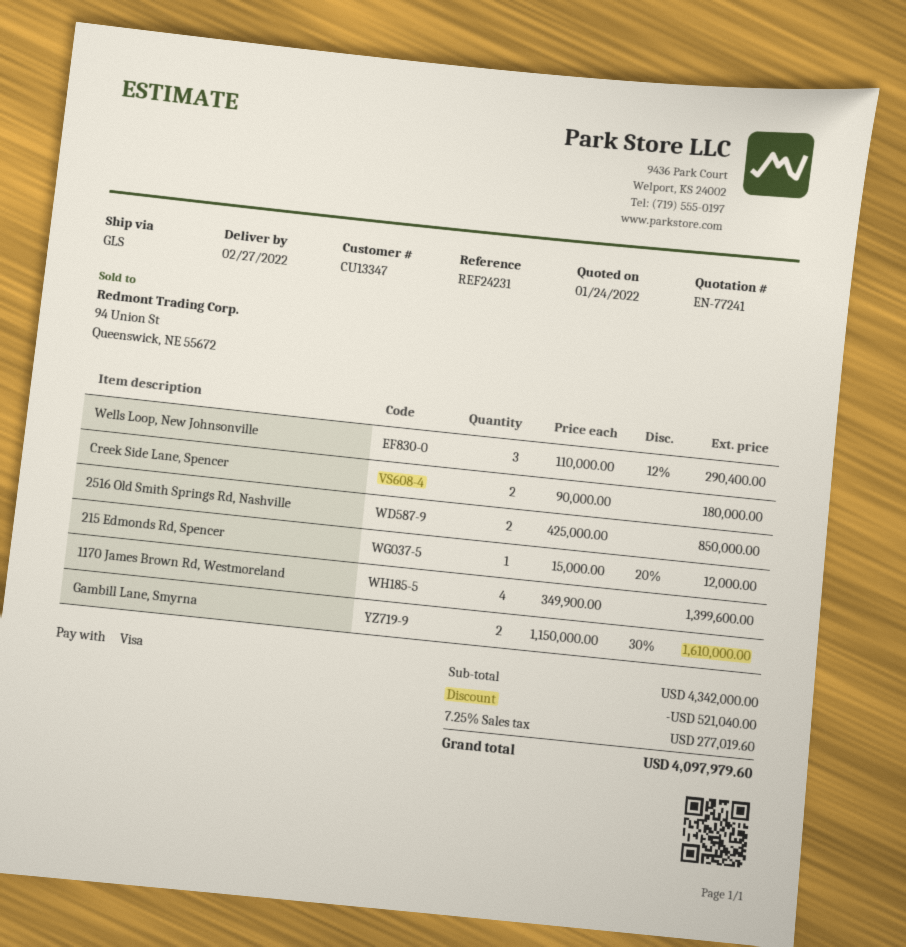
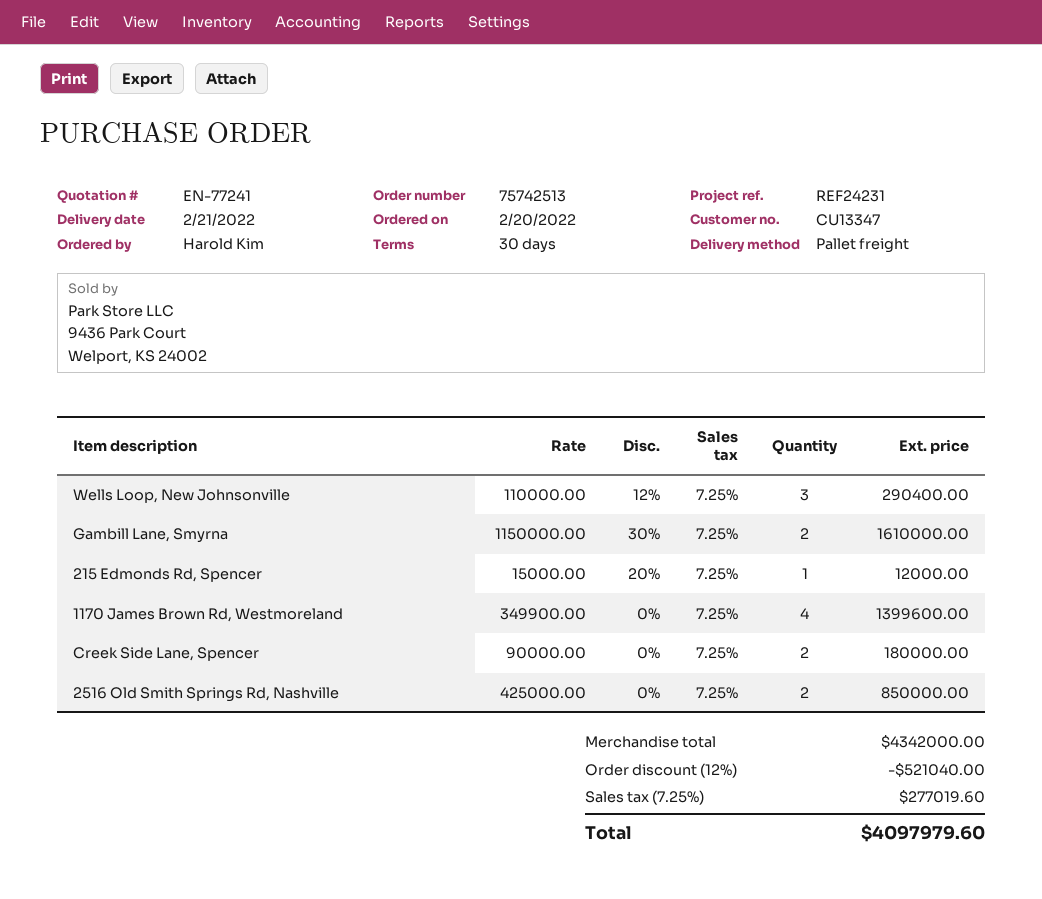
delivery date: 2022-02-27 -> 2022-02-21
shipping method: GLS -> pallet freight

